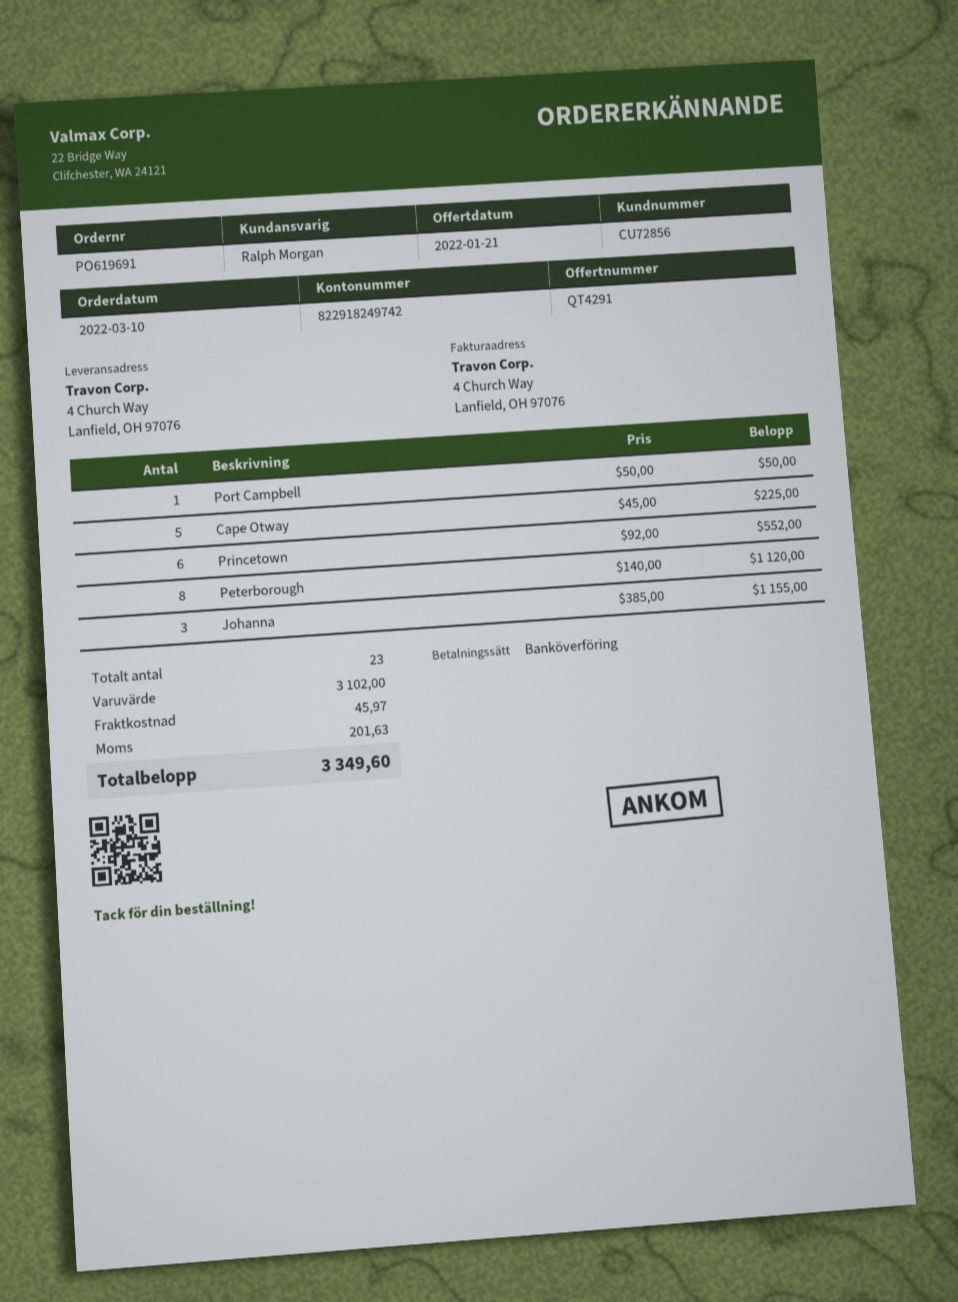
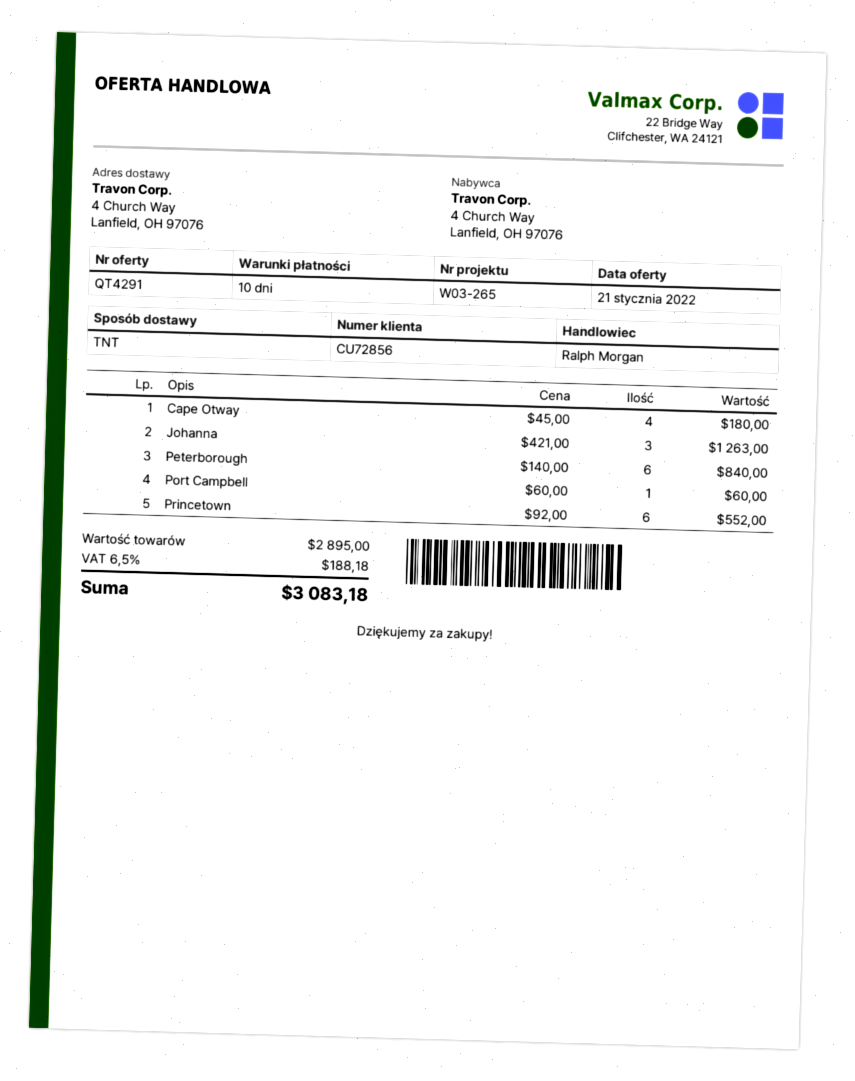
Port Campbell: 1 x 50.00 = 50.00 -> 1 x 60.00 = 60.00
Cape Otway: 5 x 45.00 = 225.00 -> 4 x 45.00 = 180.00
Peterborough: 8 x 140.00 = 1120.00 -> 6 x 140.00 = 840.00
Johanna: 3 x 385.00 = 1155.00 -> 3 x 421.00 = 1263.00
subtotal: 3102.00 -> 2895.00
shipping: 45.97 -> none
tax: 201.63 -> 188.18
total: 3349.60 -> 3083.18

